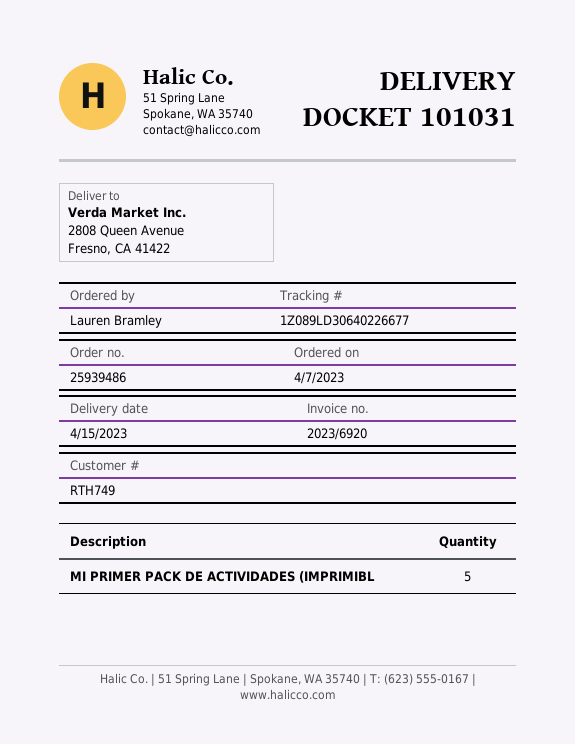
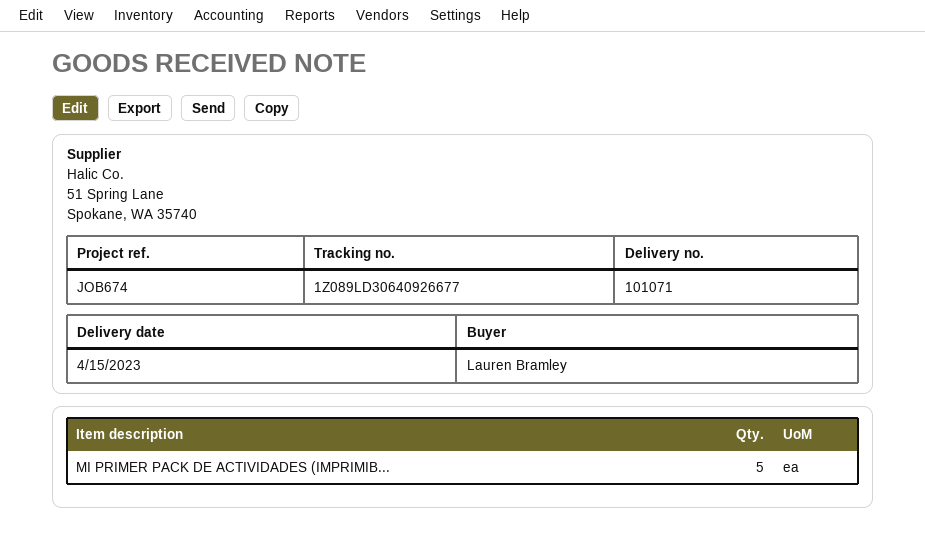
delivery note number: 101031 -> 101071
tracking number: 1Z089LD30640226677 -> 1Z089LD30640926677

